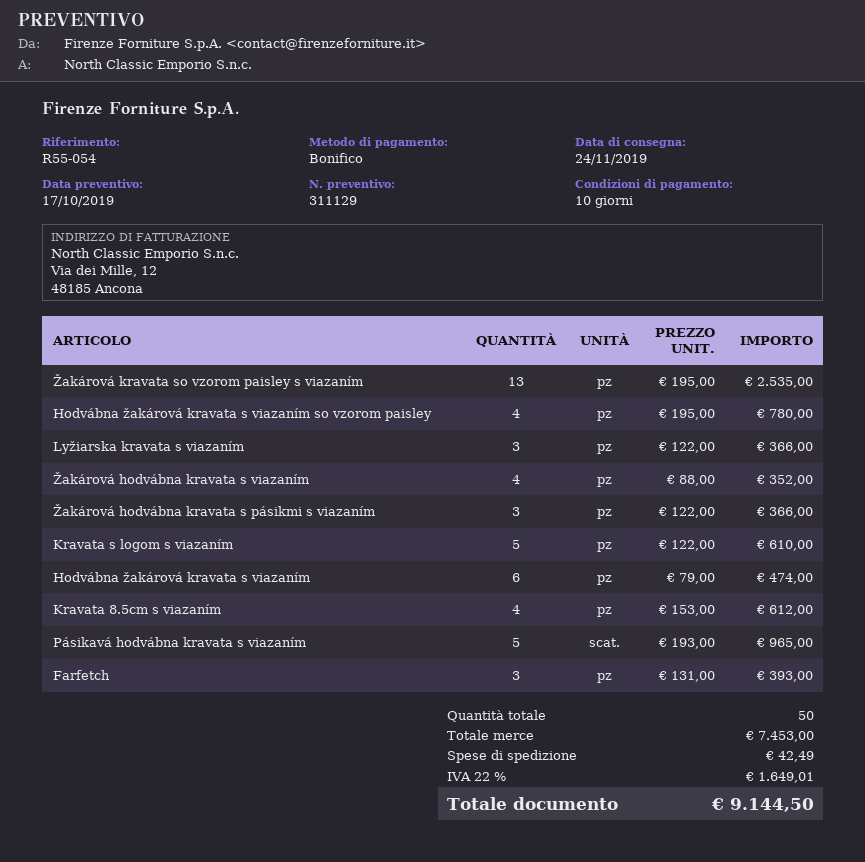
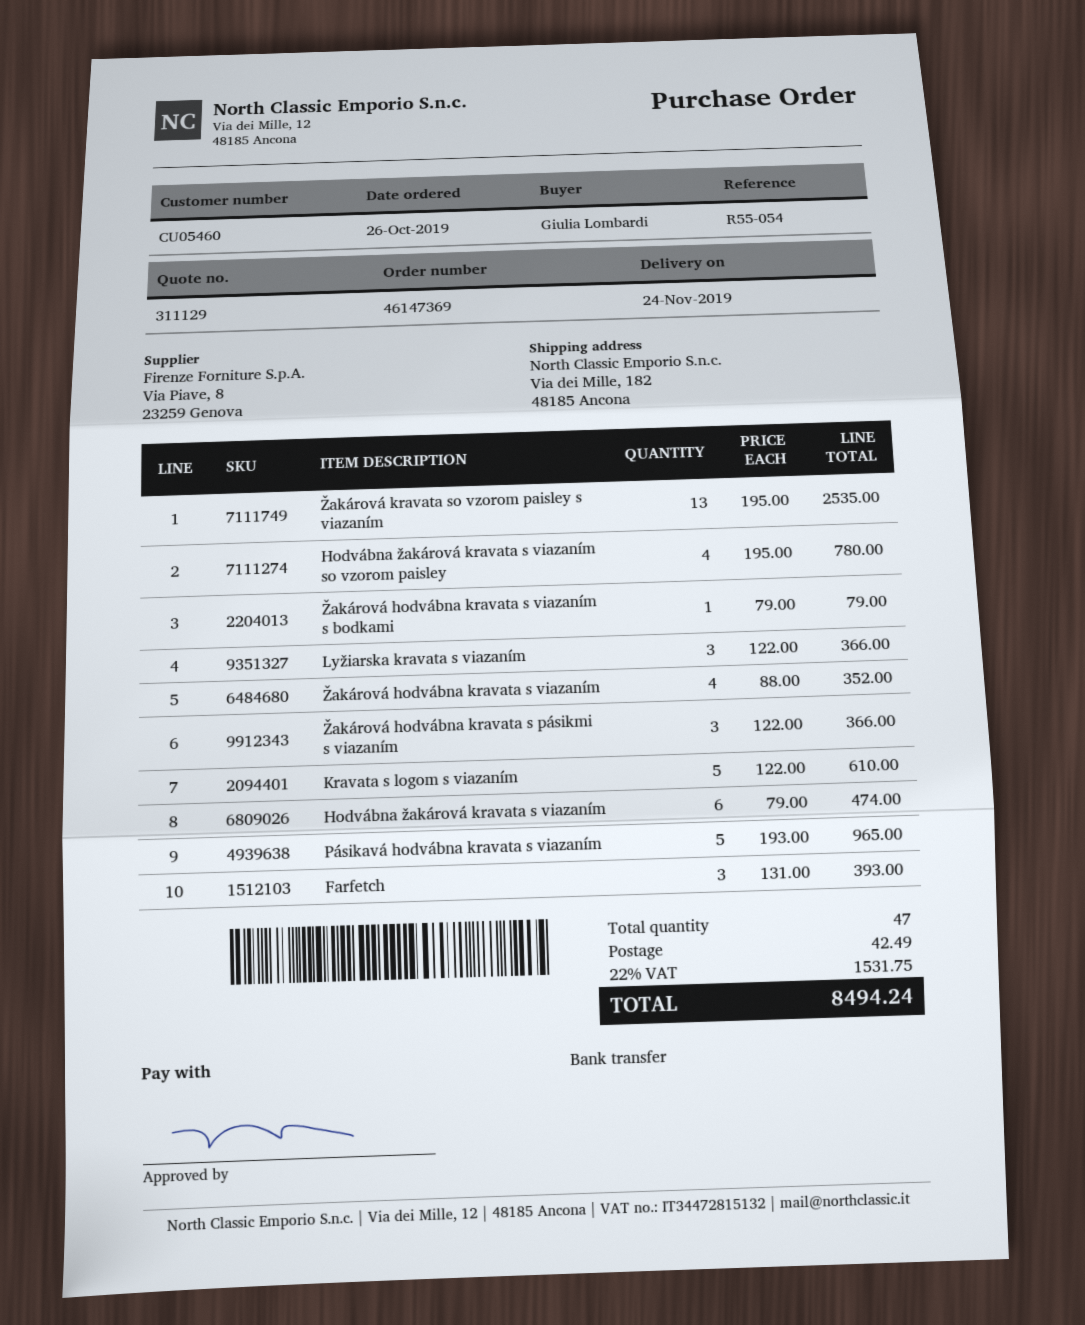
Kravata 8.5cm s viazaním: 4 x 153.00 = 612.00 -> none
Žakárová hodvábna kravata s viazaním s bodkami: none -> 1 x 79.00 = 79.00
total quantity: 50 -> 47
tax: 22% = 1649.01 -> 22% = 1531.75
total: 9144.50 -> 8494.24

